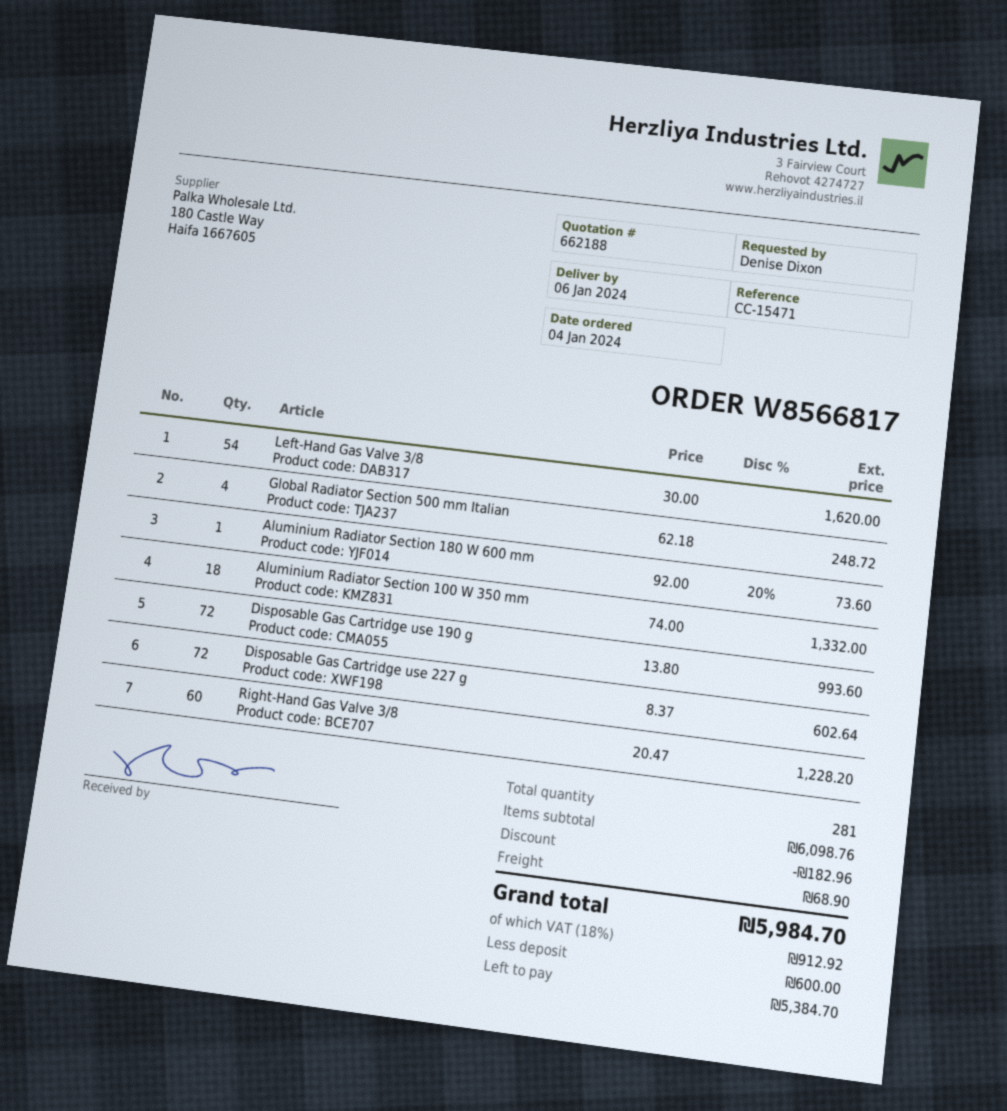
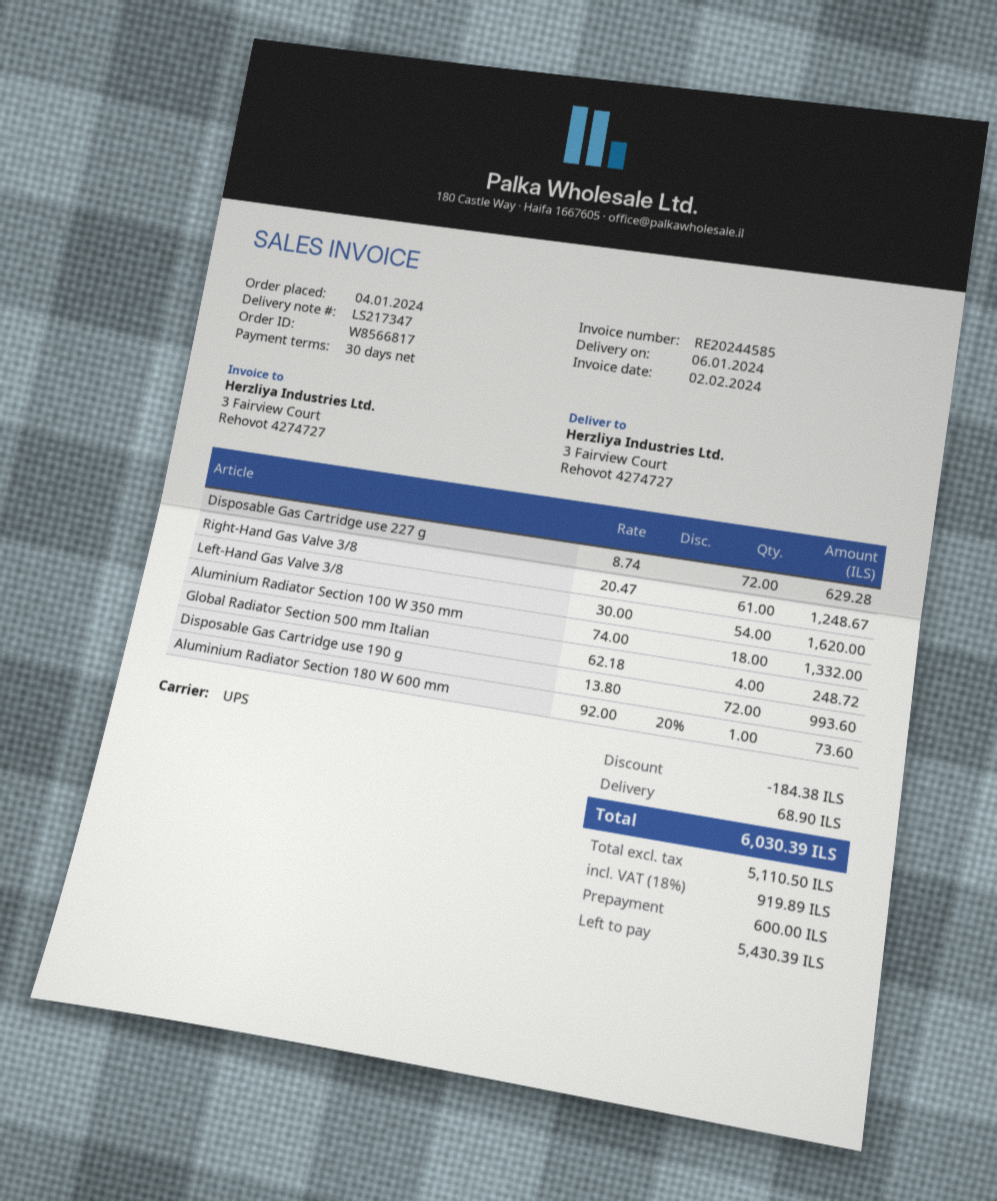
Disposable Gas Cartridge use 227 g: 72 x 8.37 = 602.64 -> 72 x 8.74 = 629.28
Right-Hand Gas Valve 3/8: 60 x 20.47 = 1228.20 -> 61 x 20.47 = 1248.67
discount: 182.96 -> 184.38
tax: 18% = 912.92 -> 18% = 919.89
total: 5984.70 -> 6030.39
balance: 5384.70 -> 5430.39

